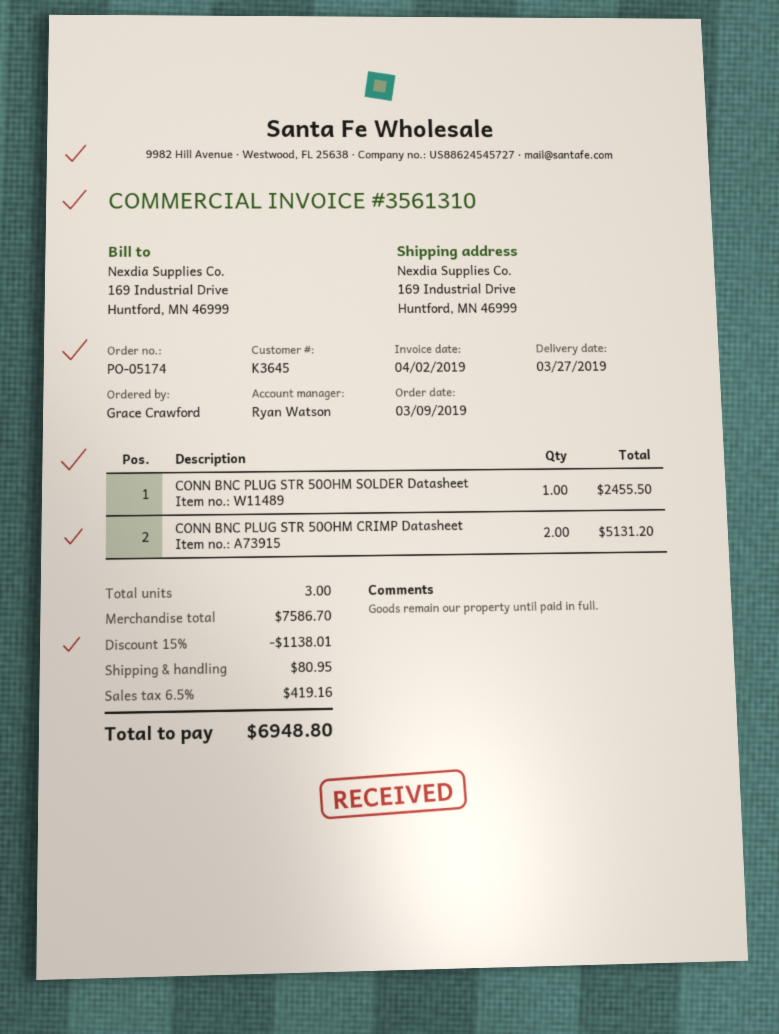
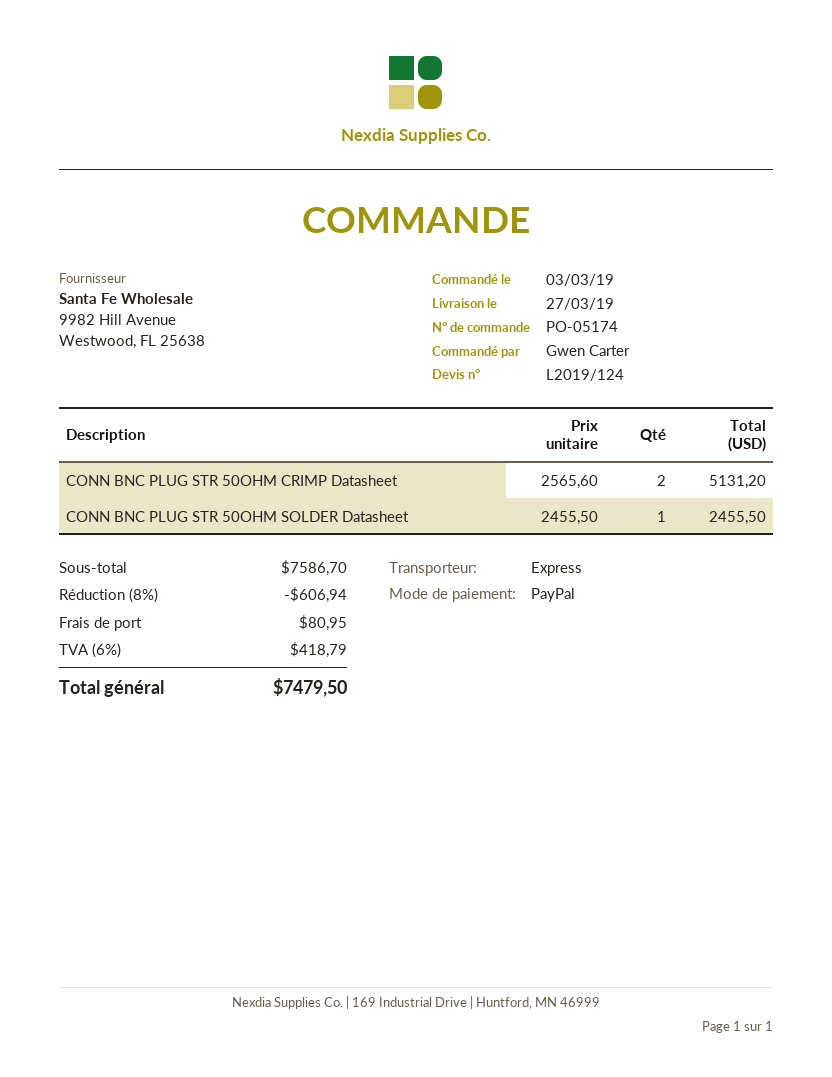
order date: 2019-03-09 -> 2019-03-03
ordered by: Grace Crawford -> Gwen Carter
discount: 15% = 1138.01 -> 8% = 606.94
tax: 6.5% = 419.16 -> 6% = 418.79
total: 6948.80 -> 7479.50

